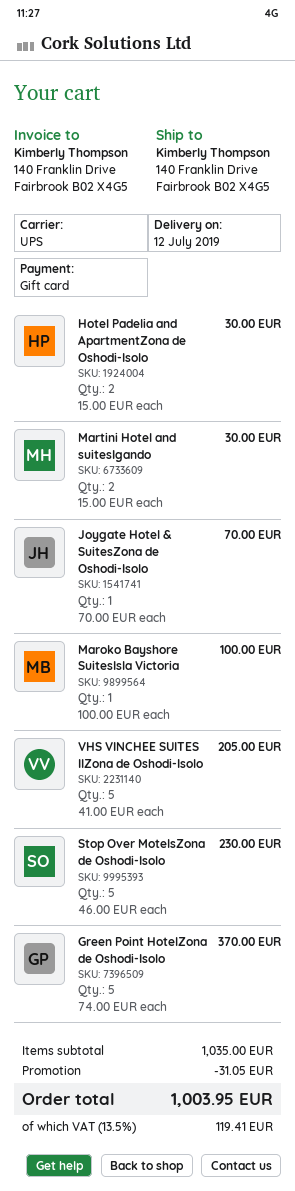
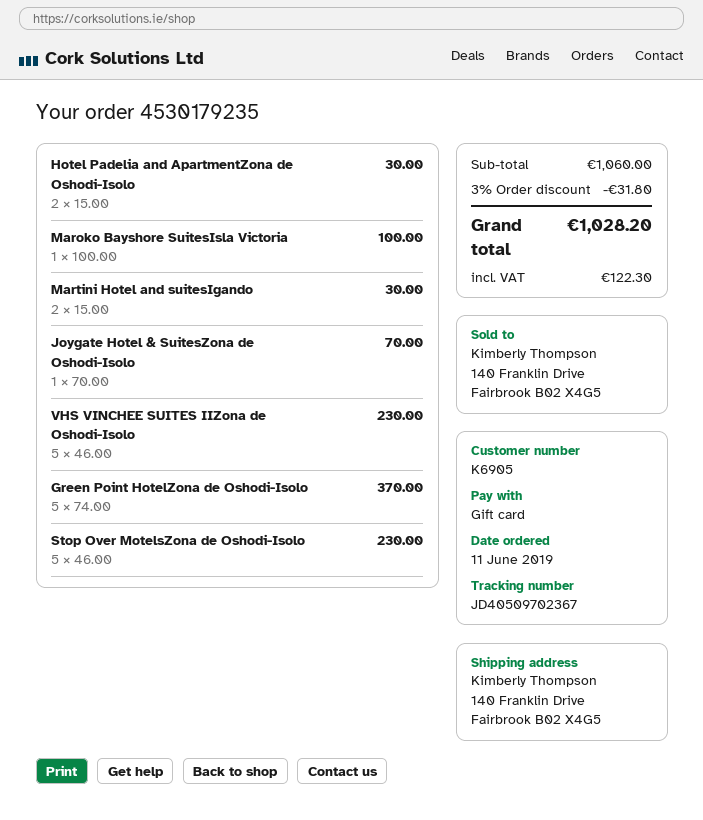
VHS VINCHEE SUITES IIZona de Oshodi-Isolo: 5 x 41.00 = 205.00 -> 5 x 46.00 = 230.00
subtotal: 1035.00 -> 1060.00
discount: 31.05 -> 31.80
tax: 119.41 -> 122.30
total: 1003.95 -> 1028.20

